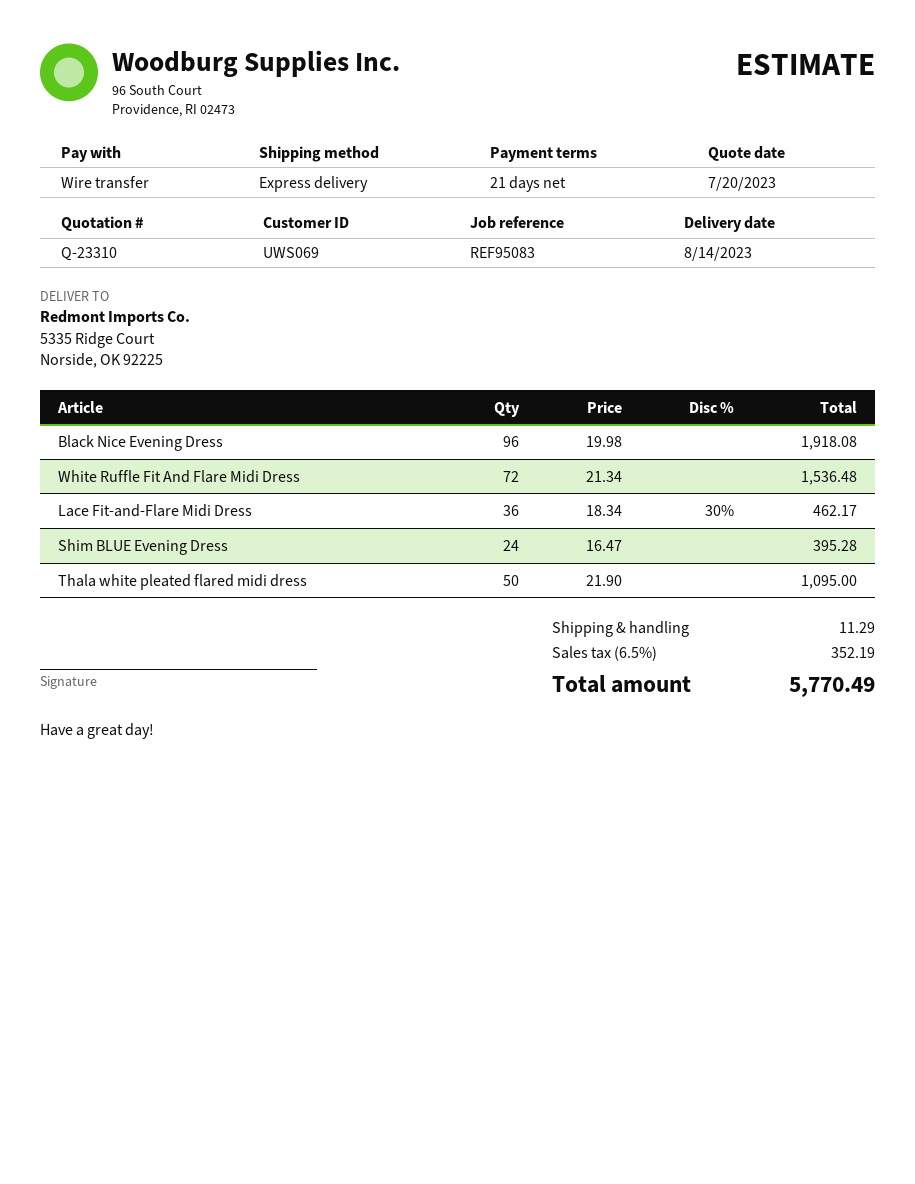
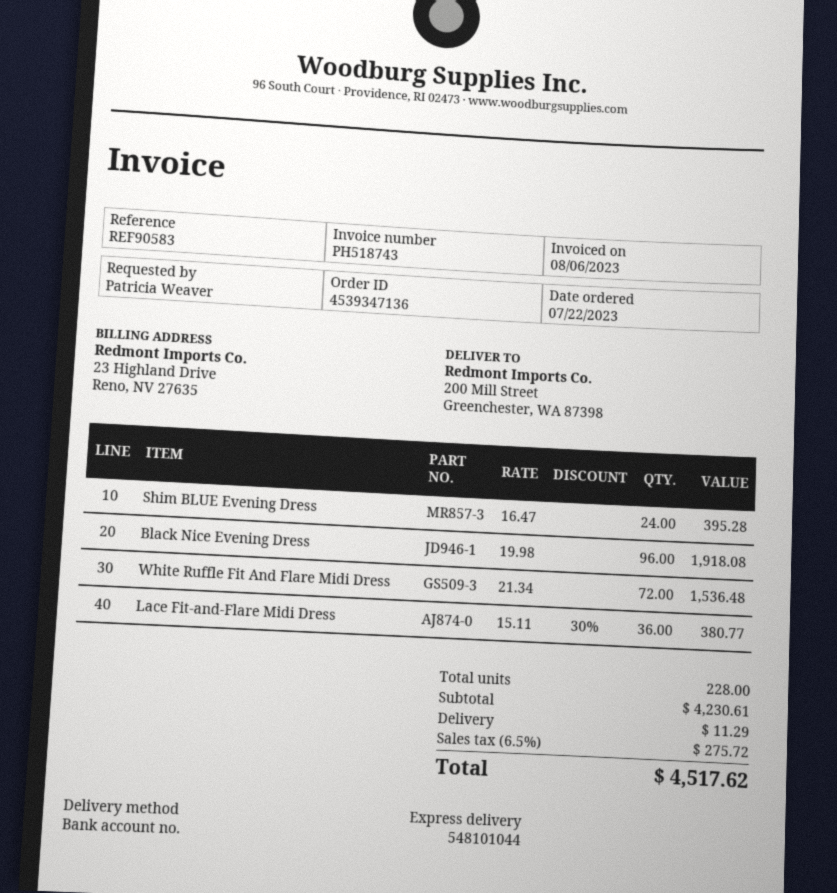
reference: REF95083 -> REF90583
ship to: 5335 Ridge Court, Norside, OK 92225 -> 200 Mill Street, Greenchester, WA 87398
Lace Fit-and-Flare Midi Dress: 36 x 18.34 - 30% = 462.17 -> 36 x 15.11 - 30% = 380.77
Thala white pleated flared midi dress: 50 x 21.90 = 1095.00 -> none
tax: 6.5% = 352.19 -> 6.5% = 275.72
total: 5770.49 -> 4517.62

